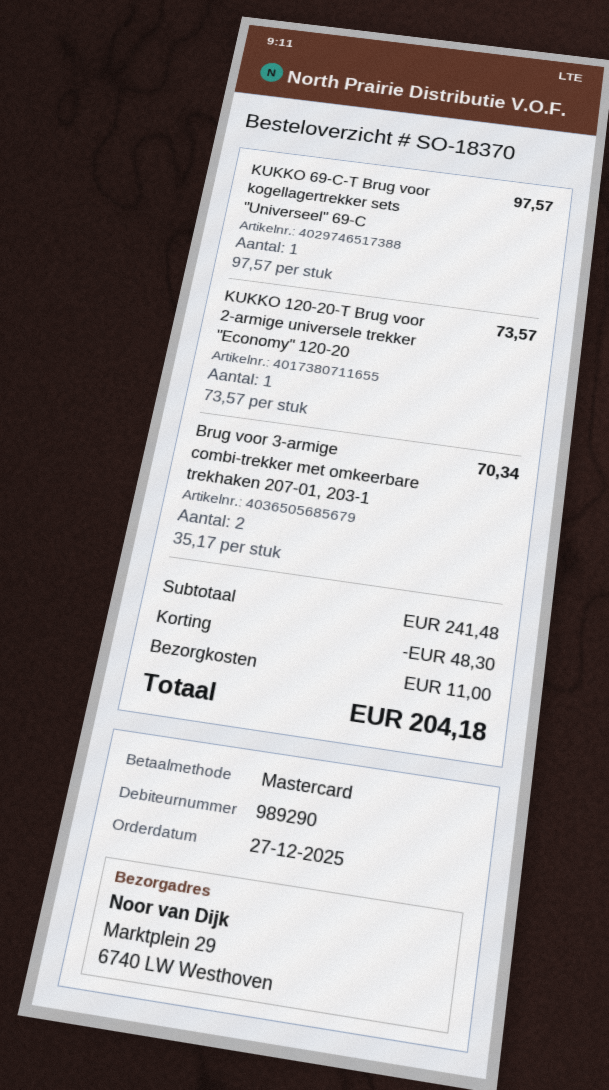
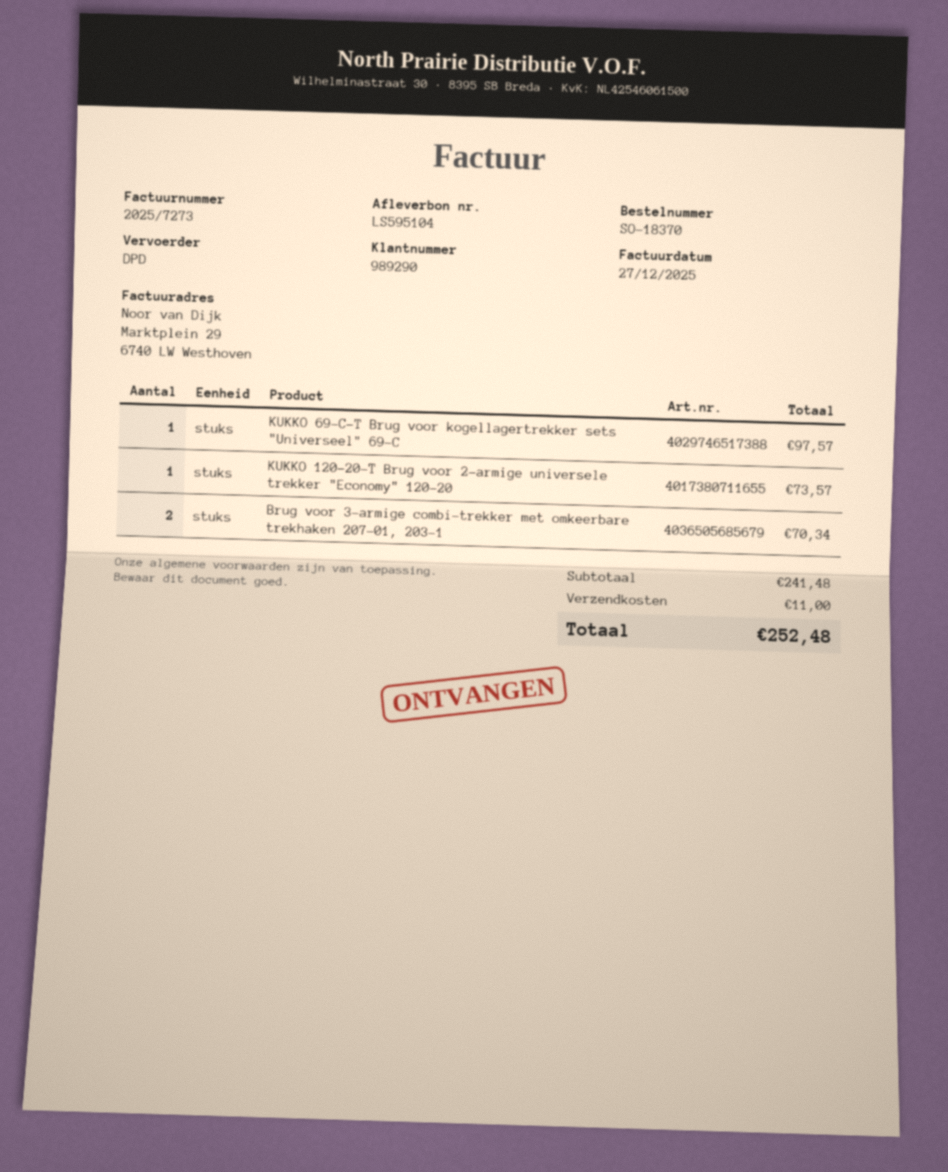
discount: 48.30 -> none
total: 204.18 -> 252.48

